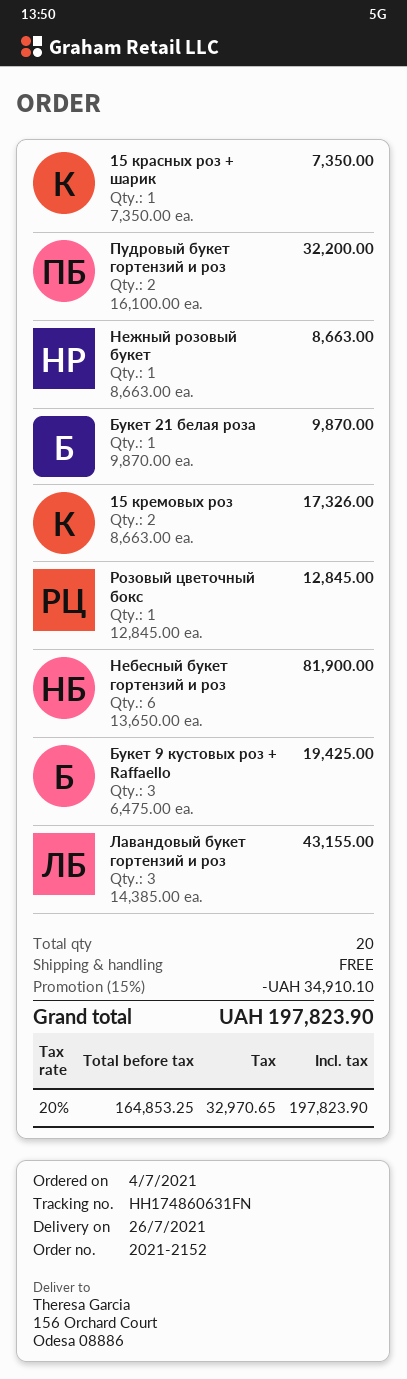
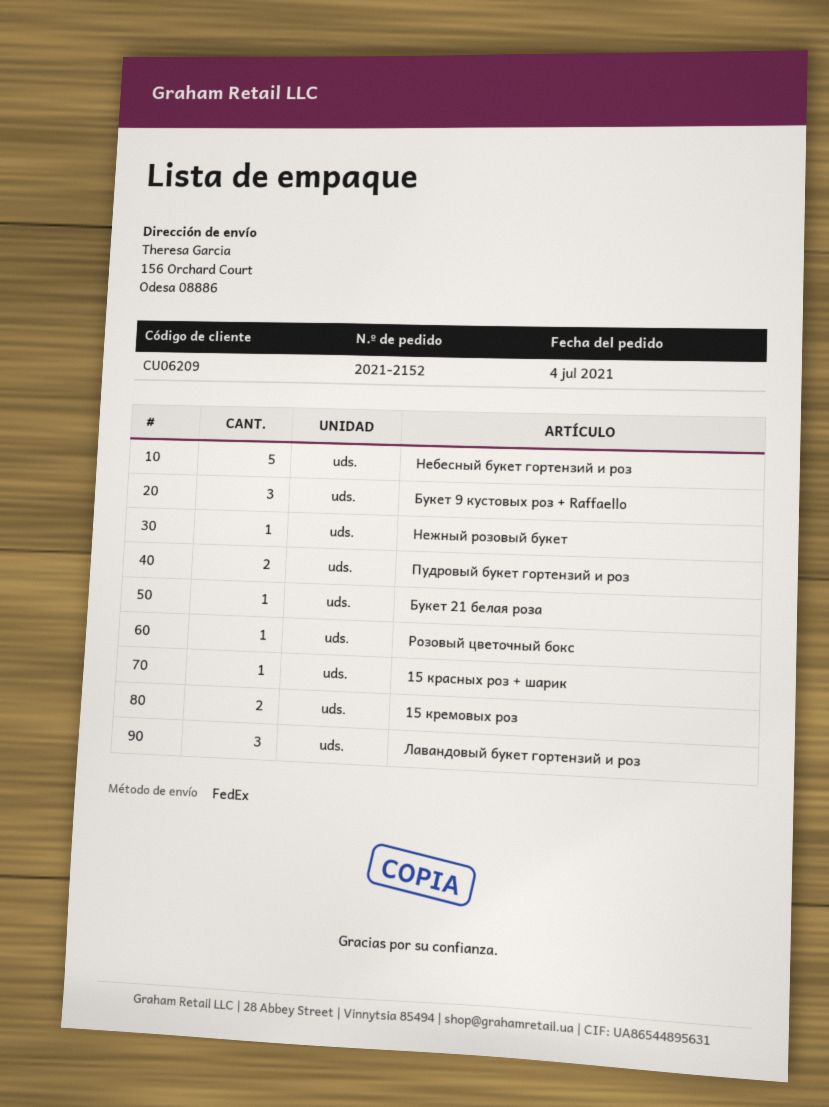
Небесный букет гортензий и роз: 6 -> 5

